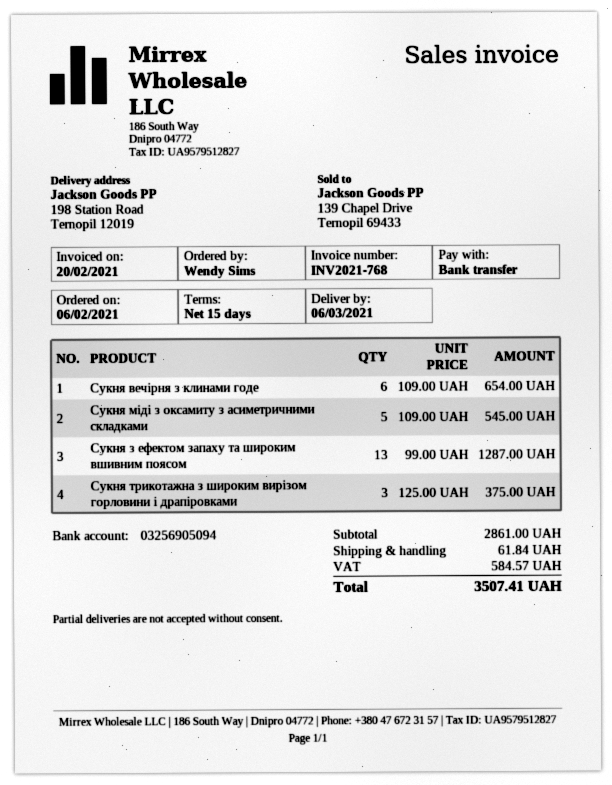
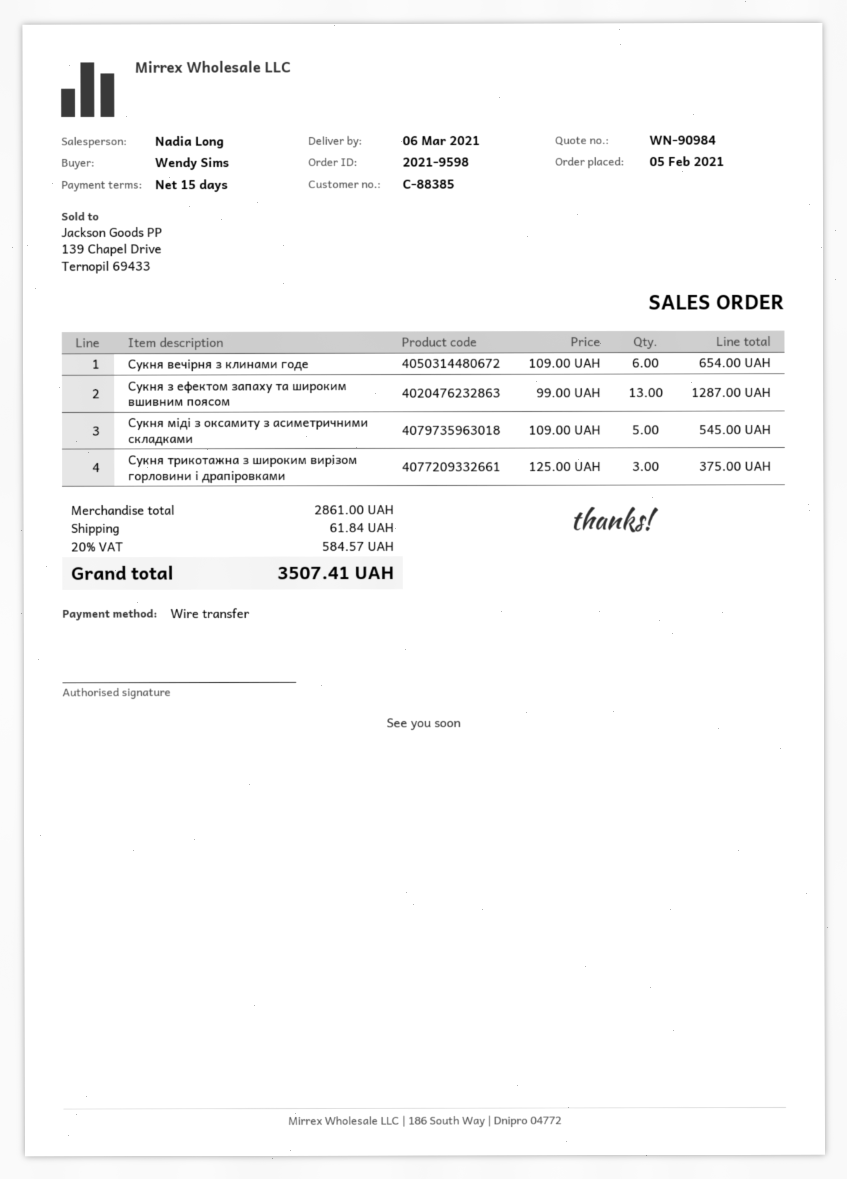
order date: 2021-02-06 -> 2021-02-05

